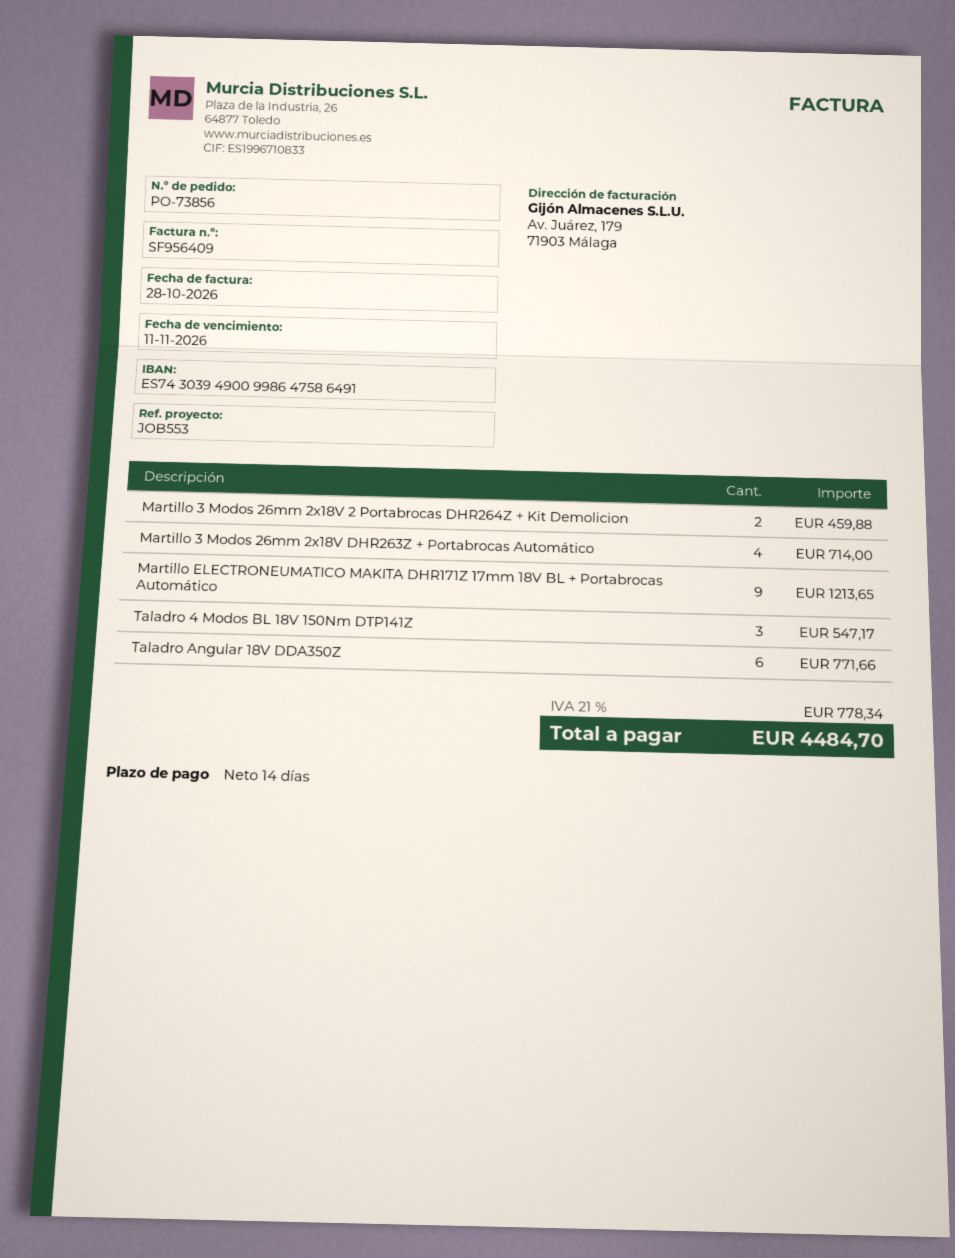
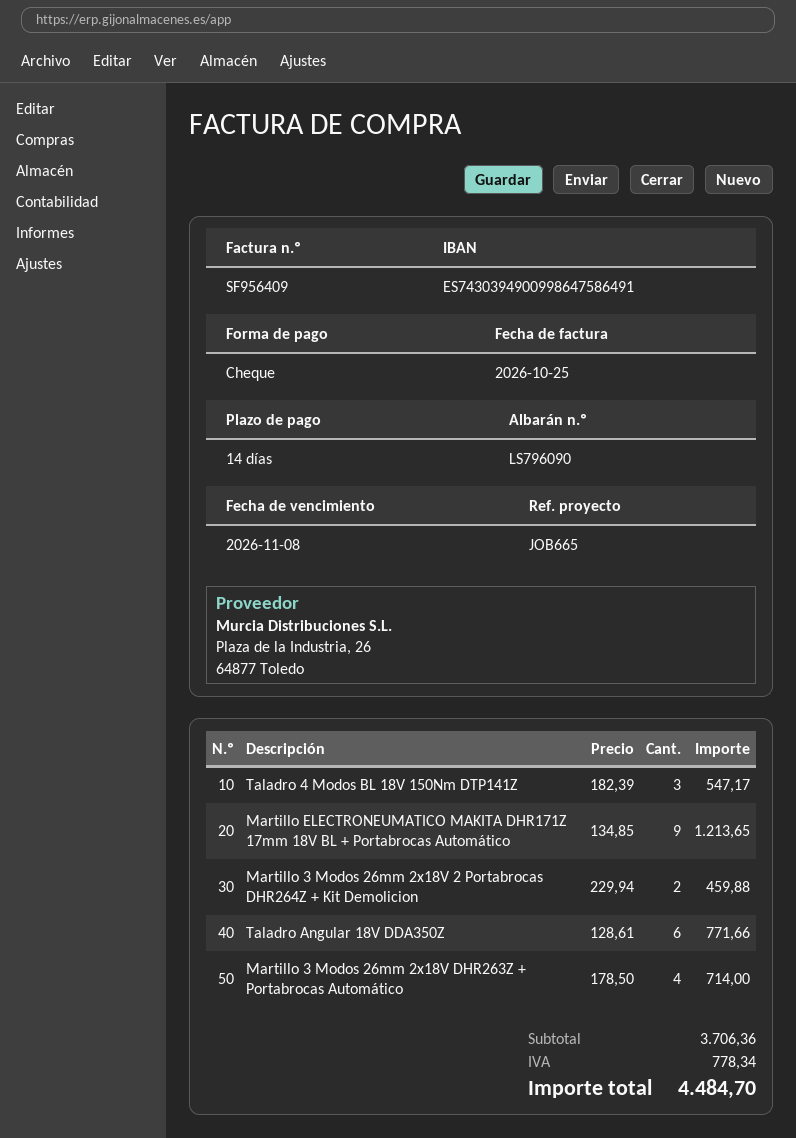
invoice date: 2026-10-28 -> 2026-10-25
due date: 2026-11-11 -> 2026-11-08
reference: JOB553 -> JOB665

